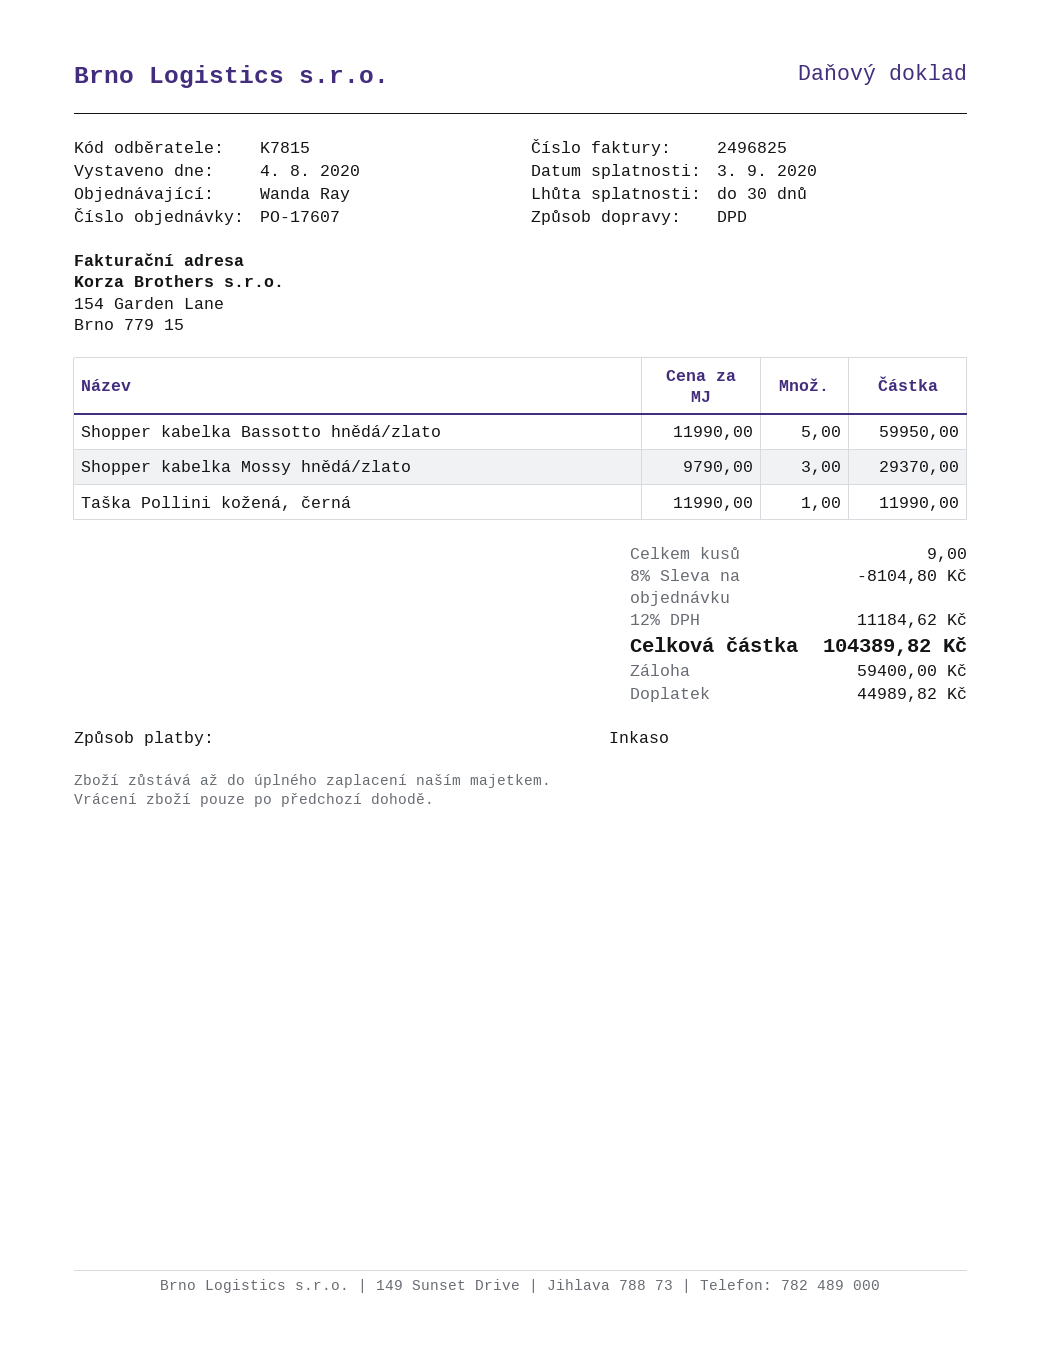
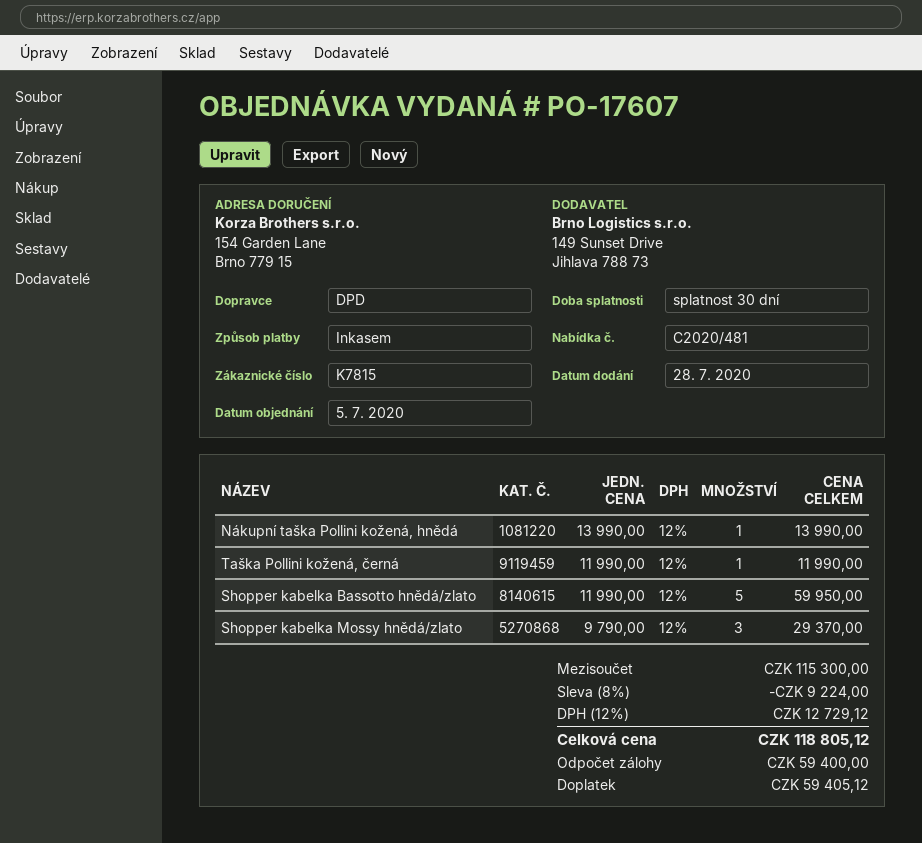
Nákupní taška Pollini kožená, hnědá: none -> 1 x 13990.00 = 13990.00
discount: 8% = 8104.80 -> 8% = 9224.00
tax: 12% = 11184.62 -> 12% = 12729.12
total: 104389.82 -> 118805.12
balance: 44989.82 -> 59405.12

